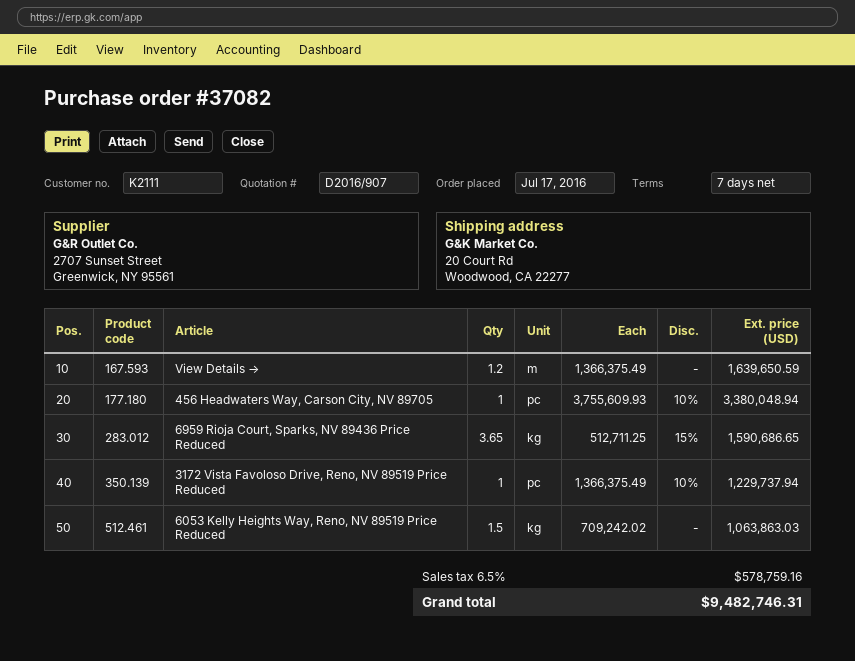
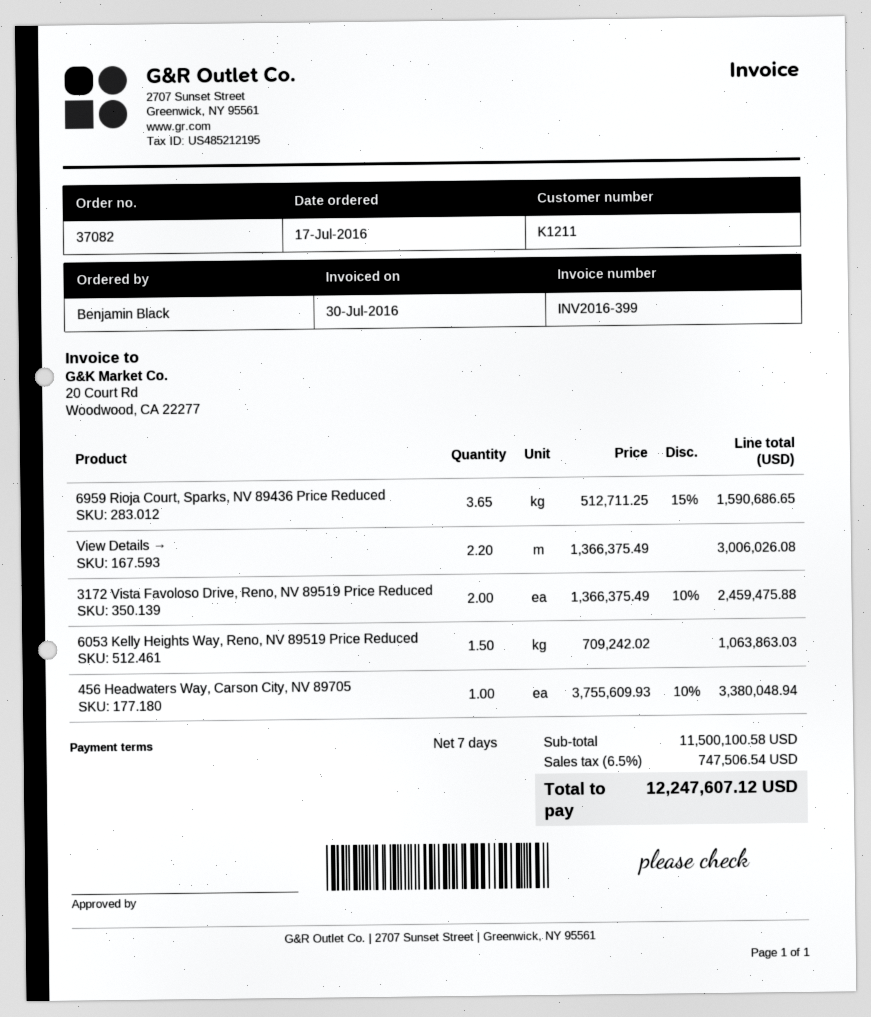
customer number: K2111 -> K1211
View Details →: 1.2 x 1366375.49 = 1639650.59 -> 2.2 x 1366375.49 = 3006026.08
3172 Vista Favoloso Drive, Reno, NV 89519 Price Reduced: 1 x 1366375.49 - 10% = 1229737.94 -> 2 x 1366375.49 - 10% = 2459475.88
tax: 6.5% = 578759.16 -> 6.5% = 747506.54
total: 9482746.31 -> 12247607.12

